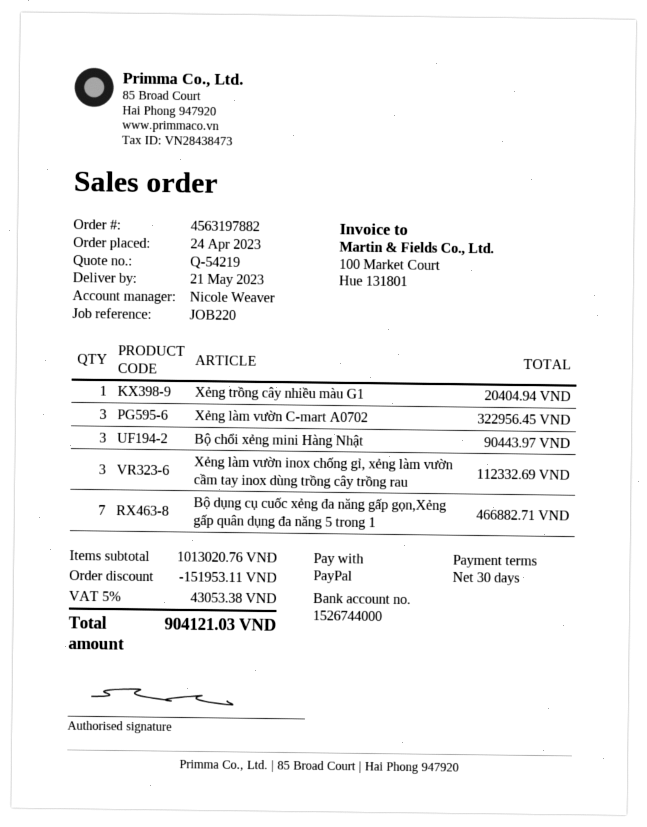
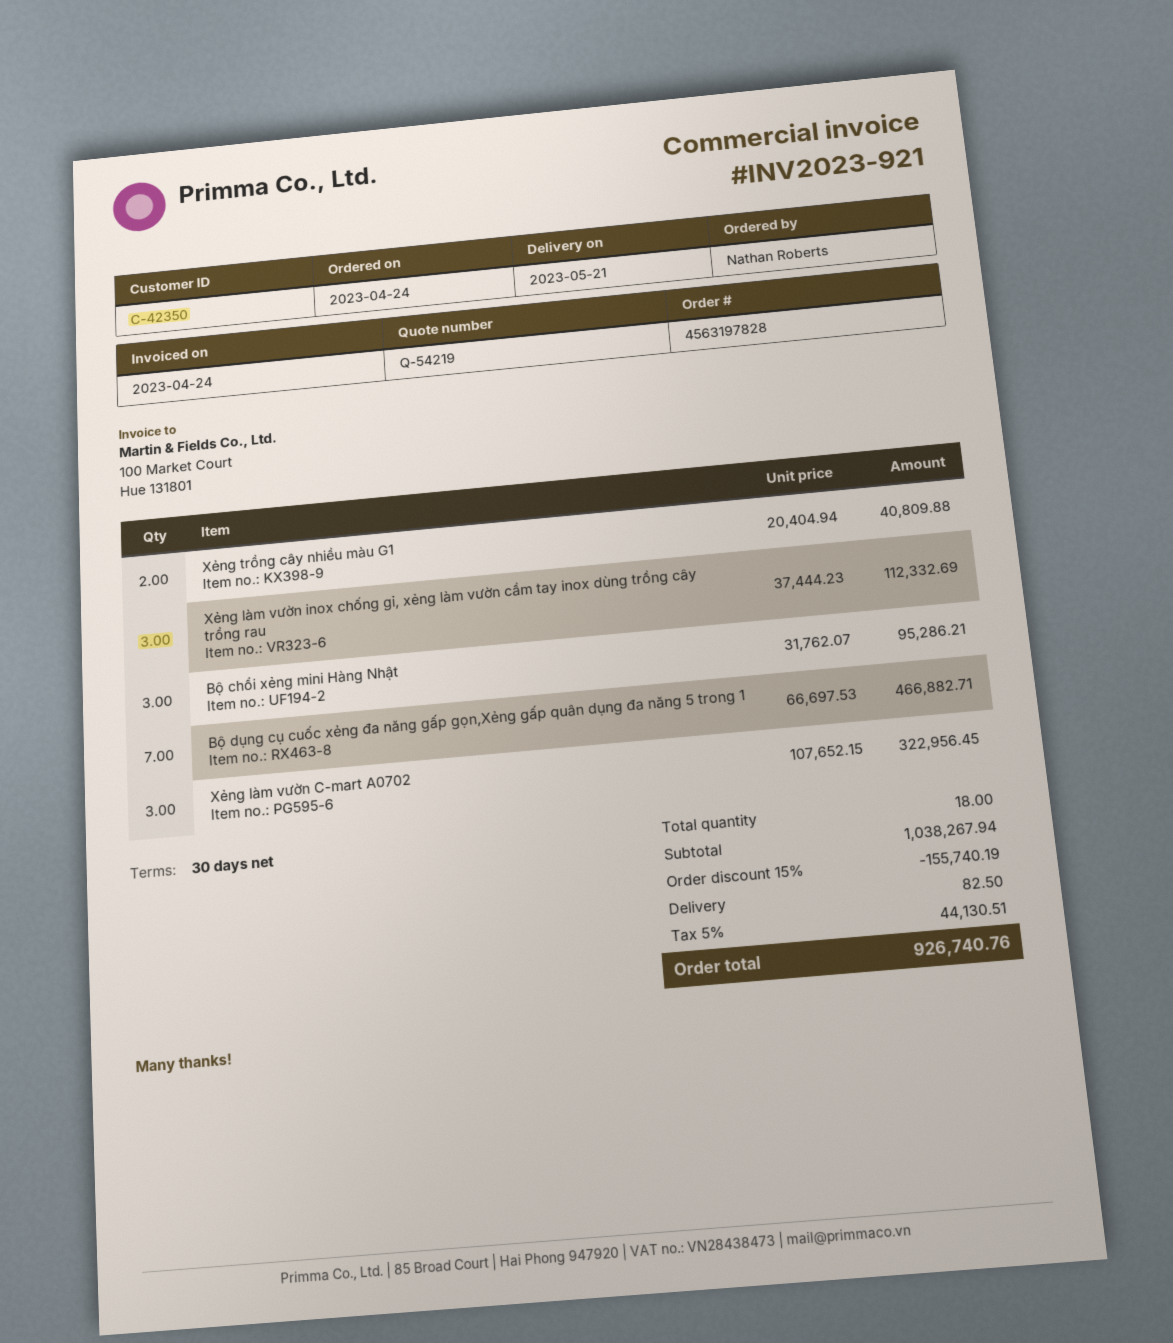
order number: 4563197882 -> 4563197828
Xẻng trồng cây nhiều màu G1: 1 for 20404.94 -> 2 for 40809.88
Bộ chổi xẻng mini Hàng Nhật: 3 for 90443.97 -> 3 for 95286.21
subtotal: 1013020.76 -> 1038267.94
discount: 151953.11 -> 155740.19
shipping: none -> 82.50
tax: 5% = 43053.38 -> 5% = 44130.51
total: 904121.03 -> 926740.76

